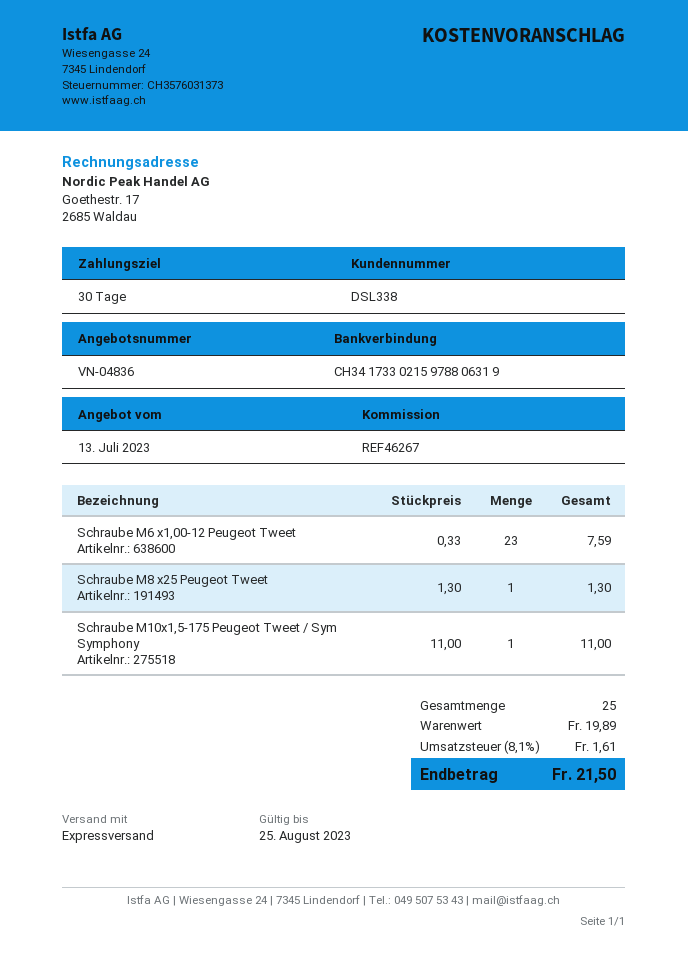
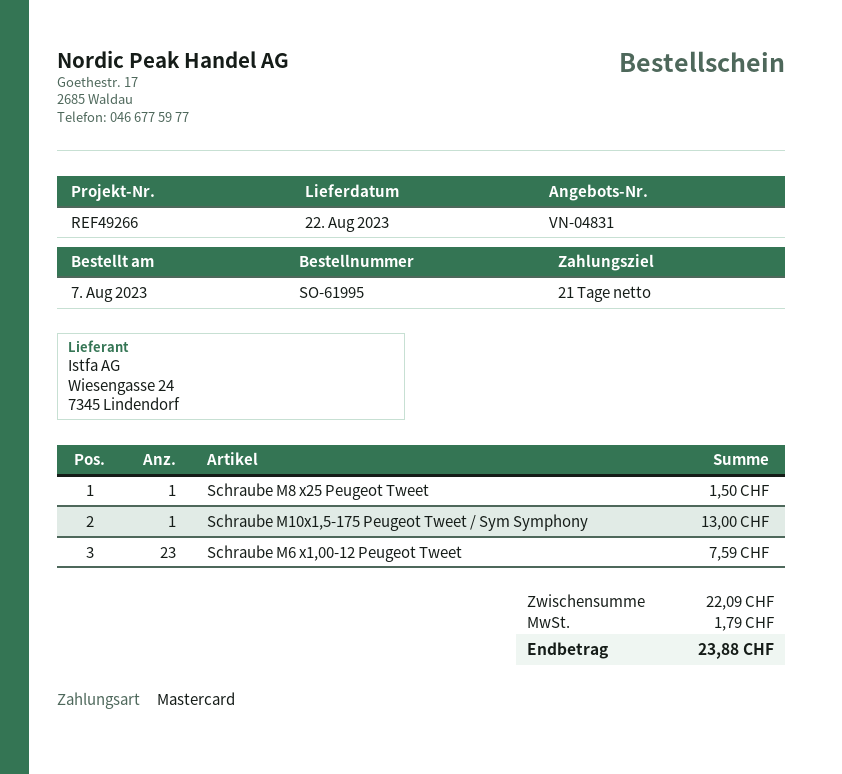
quote number: VN-04836 -> VN-04831
payment terms: 30 days -> 21 days
reference: REF46267 -> REF49266
Schraube M8 x25 Peugeot Tweet: 1 for 1.30 -> 1 for 1.50
Schraube M10x1,5-175 Peugeot Tweet / Sym Symphony: 1 for 11.00 -> 1 for 13.00
subtotal: 19.89 -> 22.09
tax: 1.61 -> 1.79
total: 21.50 -> 23.88

